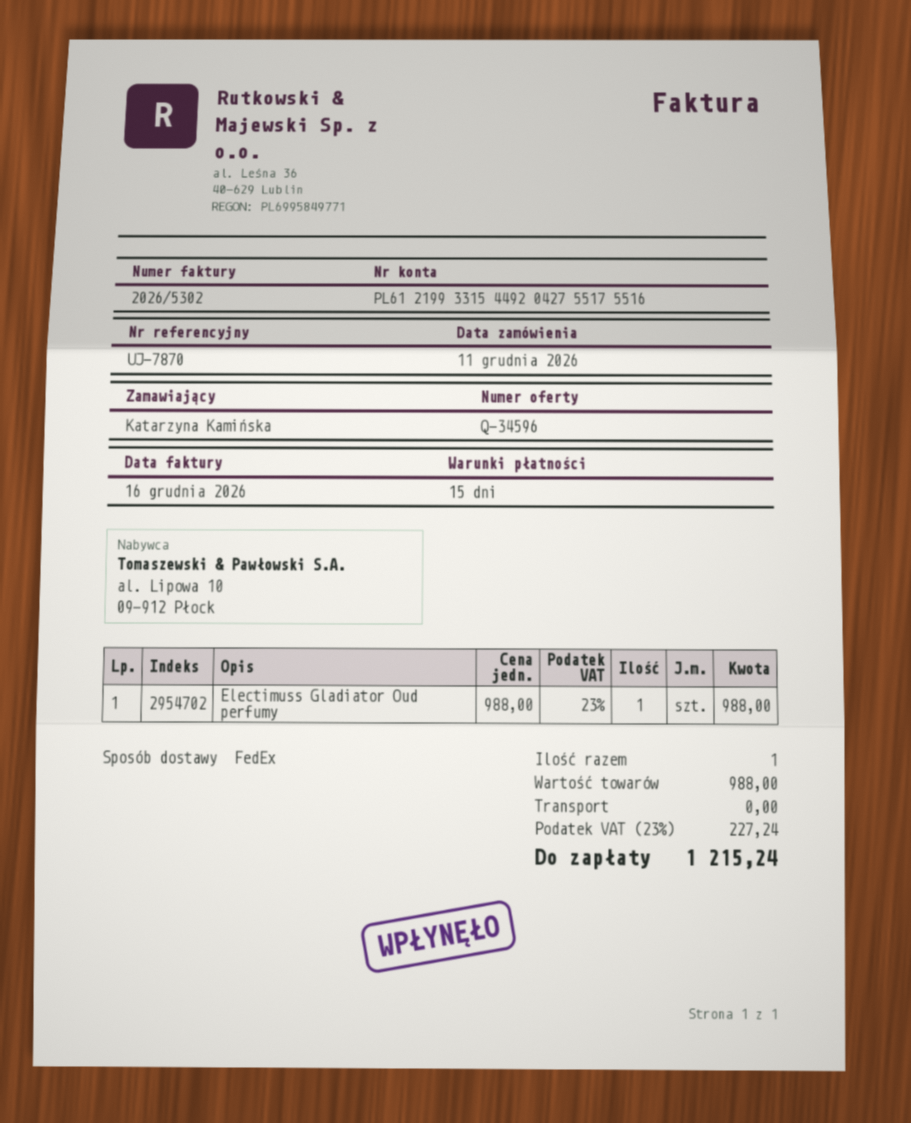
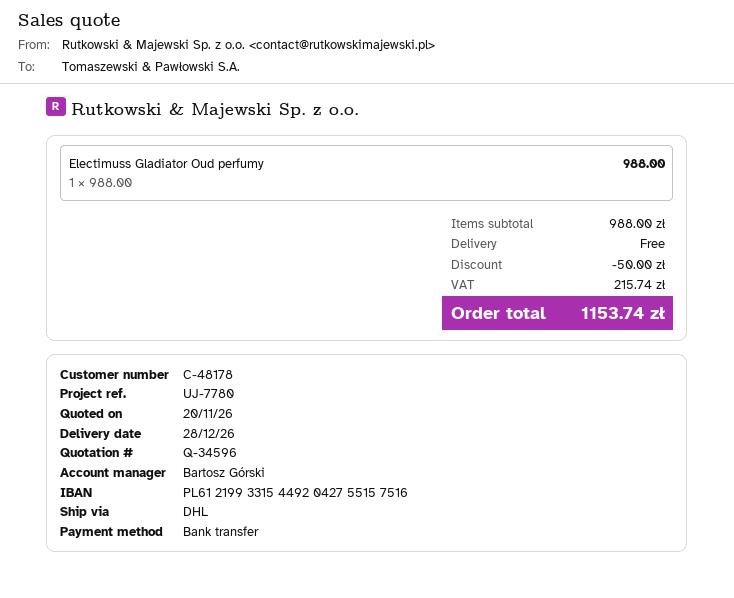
reference: UJ-7870 -> UJ-7780
bank account: PL61219933154492042755175516 -> PL61219933154492042755157516
shipping method: FedEx -> DHL
discount: none -> 50.00
tax: 227.24 -> 215.74
total: 1215.24 -> 1153.74

